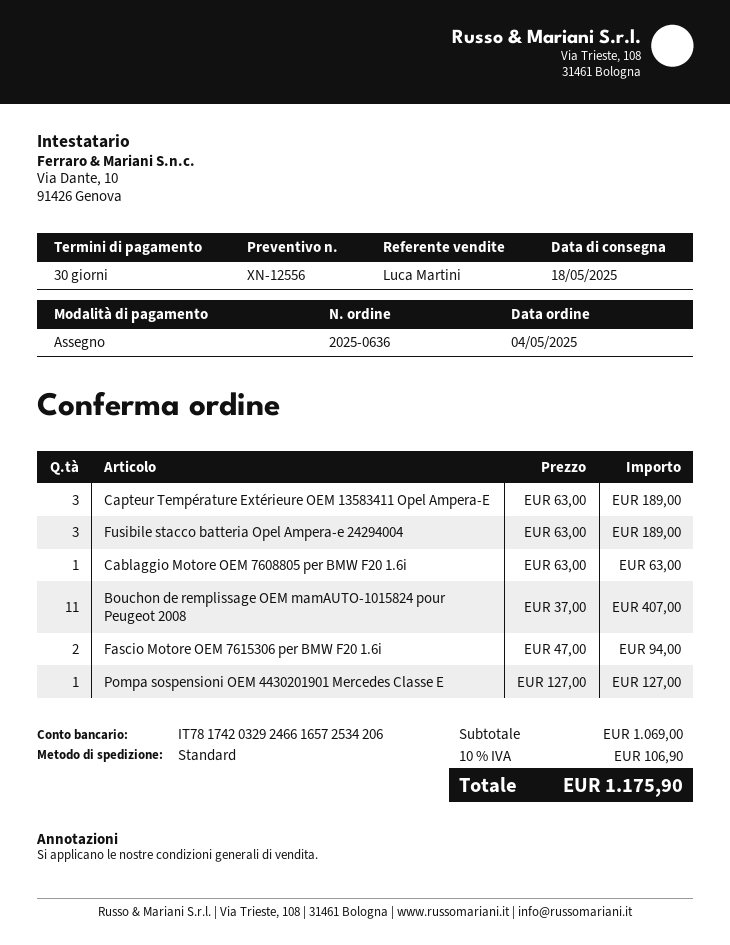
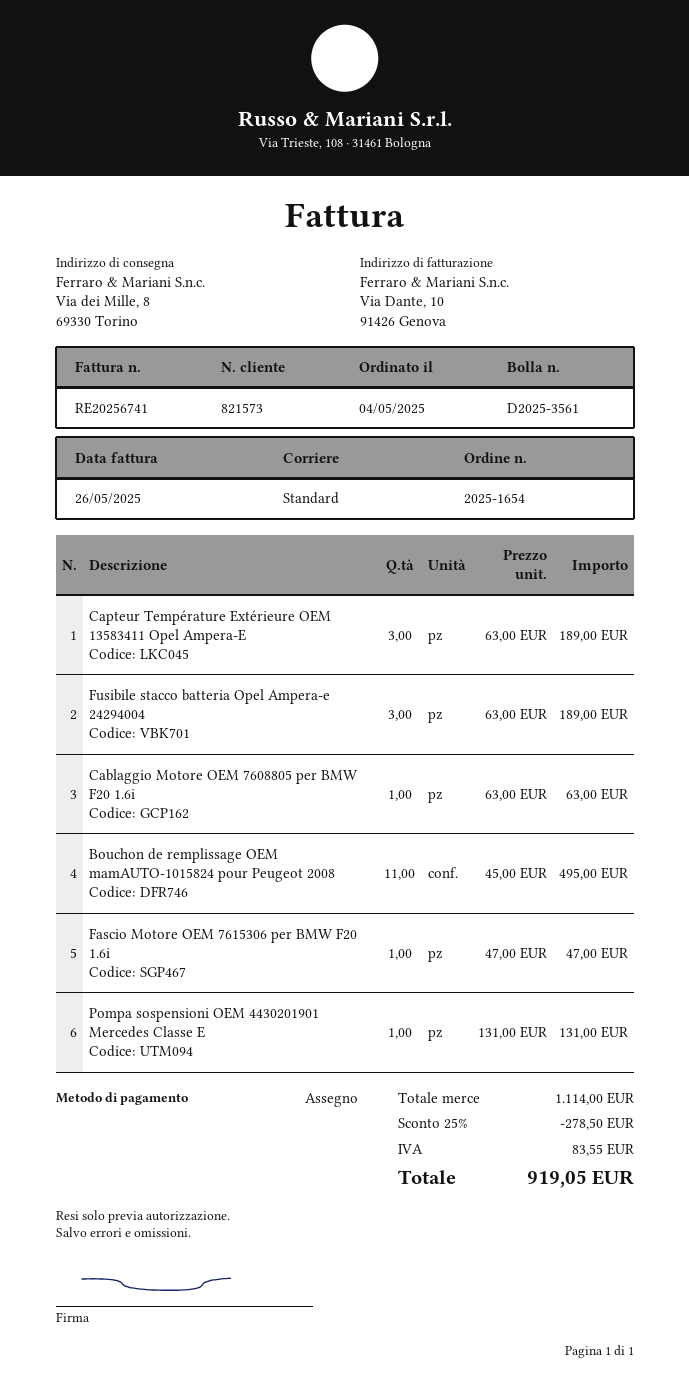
order number: 2025-0636 -> 2025-1654
Bouchon de remplissage OEM mamAUTO-1015824 pour Peugeot 2008: 11 x 37.00 = 407.00 -> 11 x 45.00 = 495.00
Fascio Motore OEM 7615306 per BMW F20 1.6i: 2 x 47.00 = 94.00 -> 1 x 47.00 = 47.00
Pompa sospensioni OEM 4430201901 Mercedes Classe E: 1 x 127.00 = 127.00 -> 1 x 131.00 = 131.00
subtotal: 1069.00 -> 1114.00
discount: none -> 25% = 278.50
tax: 106.90 -> 83.55
total: 1175.90 -> 919.05

